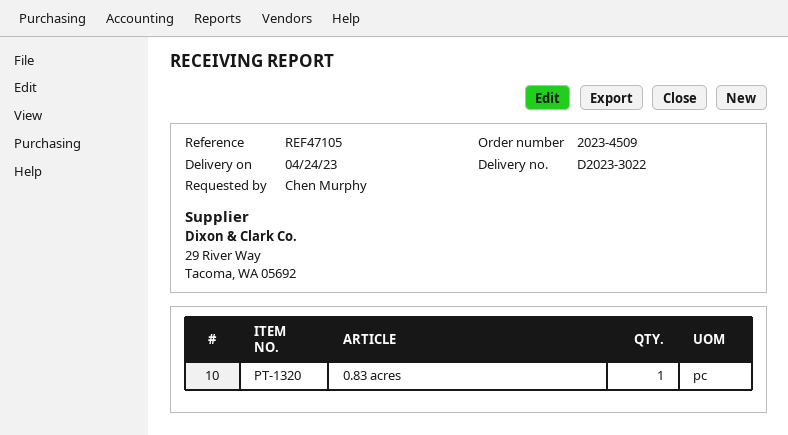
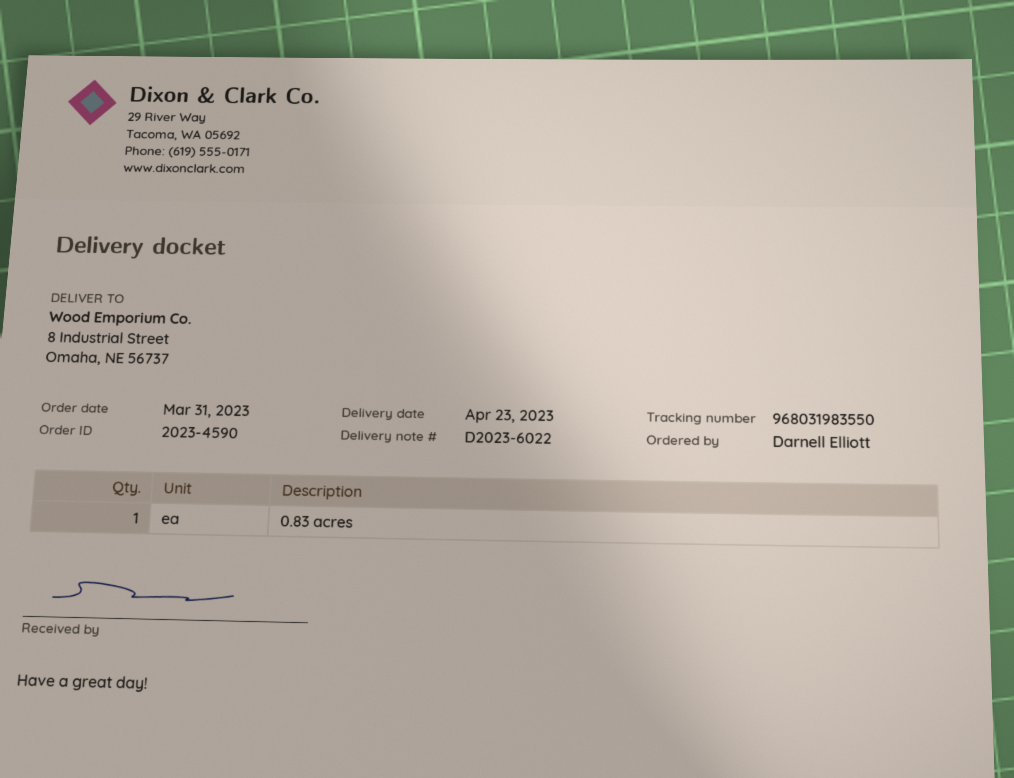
order number: 2023-4509 -> 2023-4590
delivery note number: D2023-3022 -> D2023-6022
delivery date: 2023-04-24 -> 2023-04-23
ordered by: Chen Murphy -> Darnell Elliott

